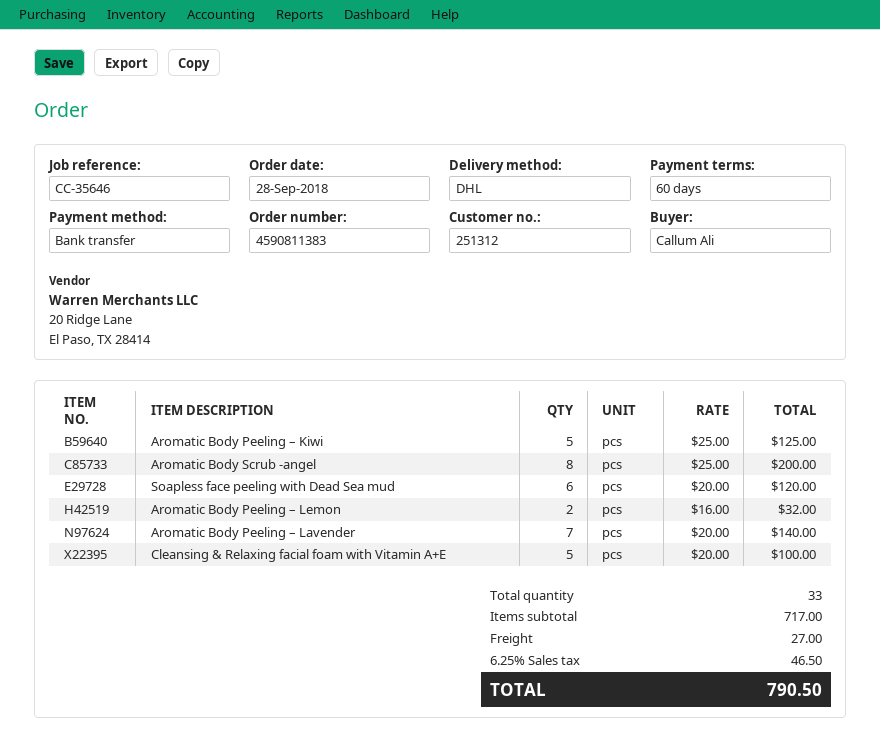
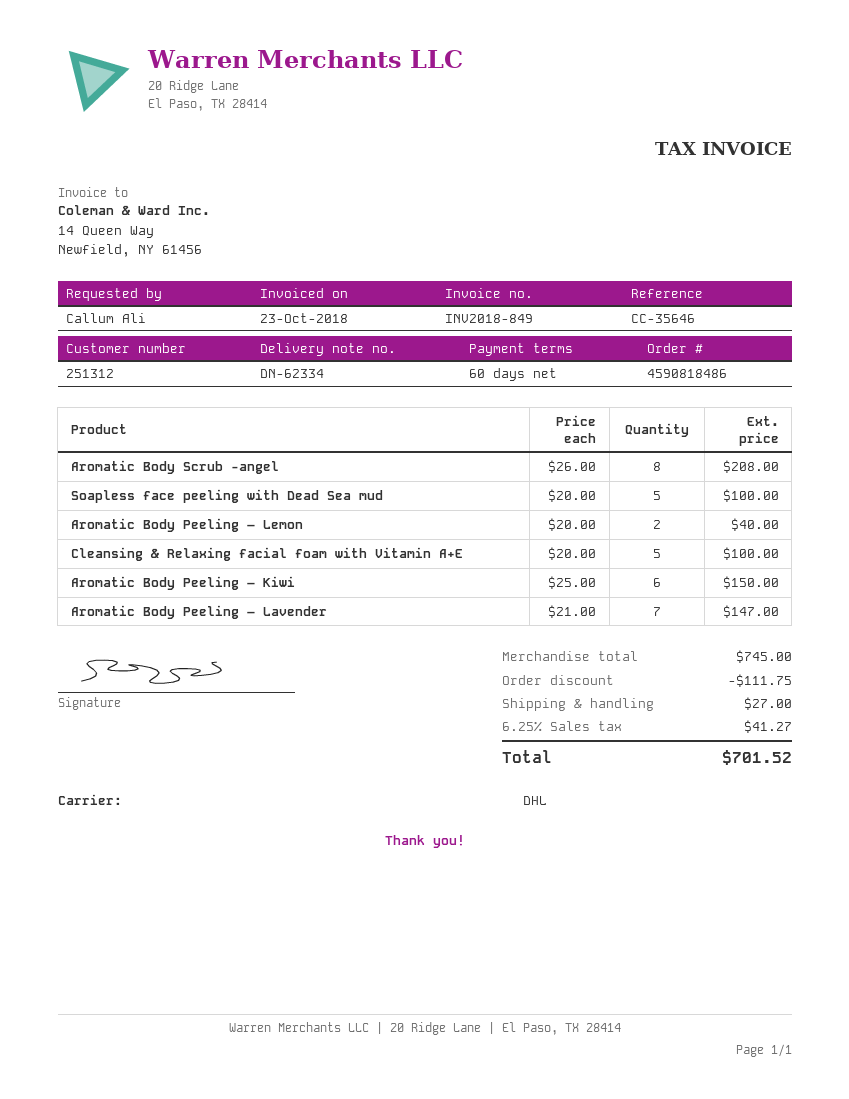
order number: 4590811383 -> 4590818486
Aromatic Body Peeling – Kiwi: 5 x 25.00 = 125.00 -> 6 x 25.00 = 150.00
Aromatic Body Scrub -angel: 8 x 25.00 = 200.00 -> 8 x 26.00 = 208.00
Soapless face peeling with Dead Sea mud: 6 x 20.00 = 120.00 -> 5 x 20.00 = 100.00
Aromatic Body Peeling – Lemon: 2 x 16.00 = 32.00 -> 2 x 20.00 = 40.00
Aromatic Body Peeling – Lavender: 7 x 20.00 = 140.00 -> 7 x 21.00 = 147.00
subtotal: 717.00 -> 745.00
discount: none -> 111.75
tax: 6.25% = 46.50 -> 6.25% = 41.27
total: 790.50 -> 701.52

